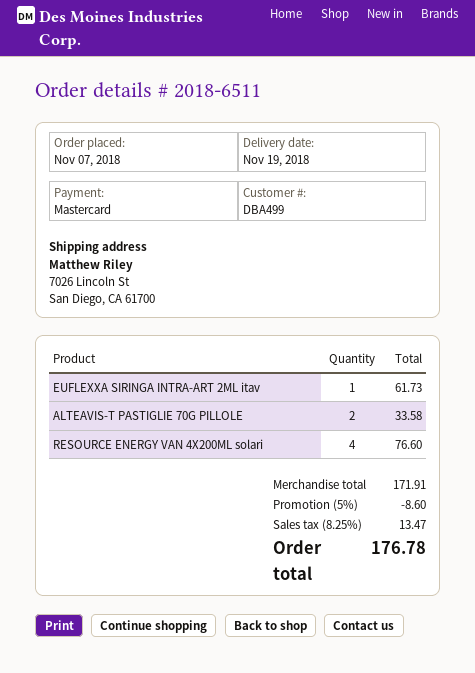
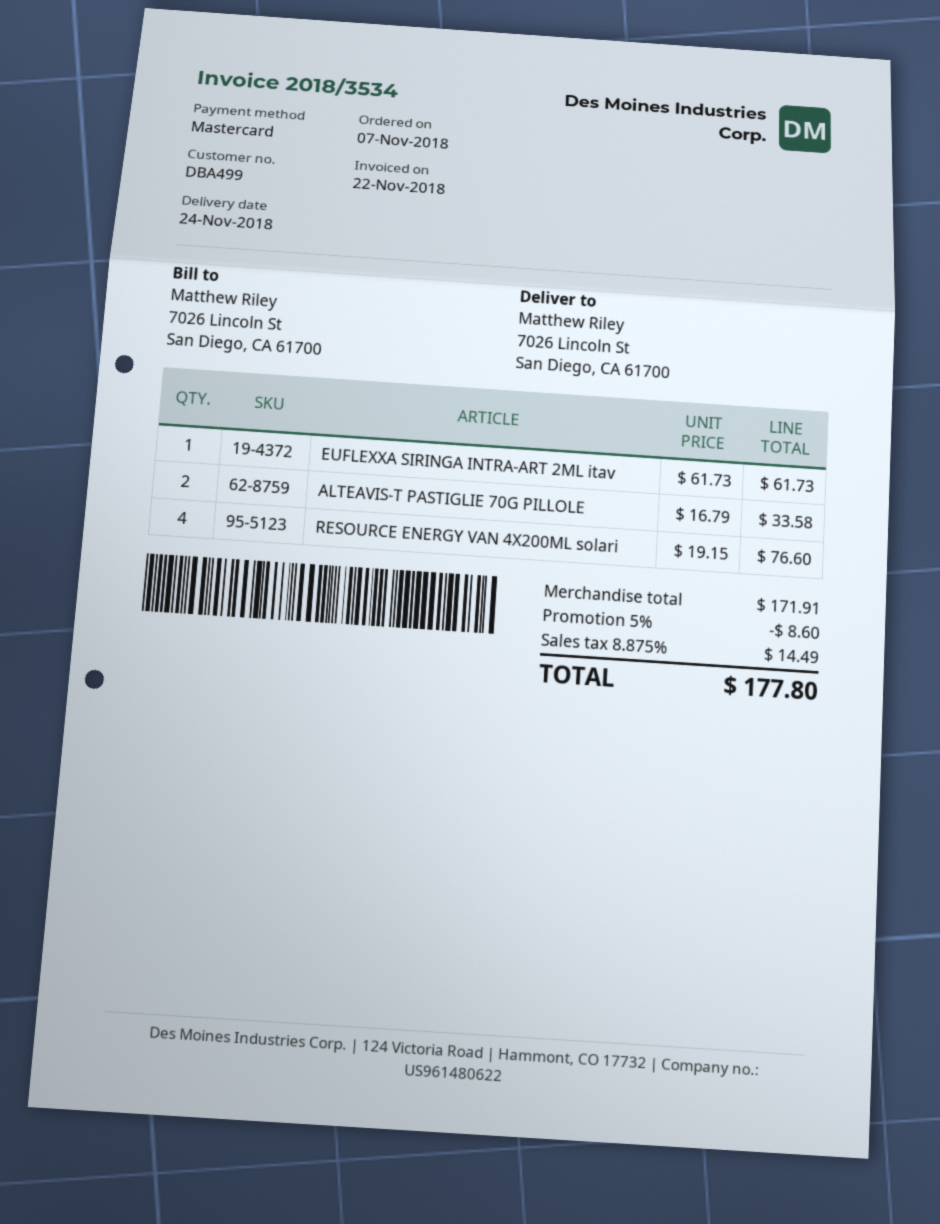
delivery date: 2018-11-19 -> 2018-11-24
tax: 8.25% = 13.47 -> 8.875% = 14.49
total: 176.78 -> 177.80

